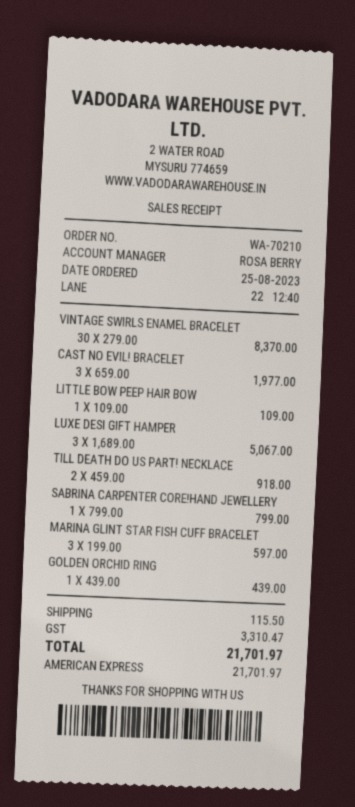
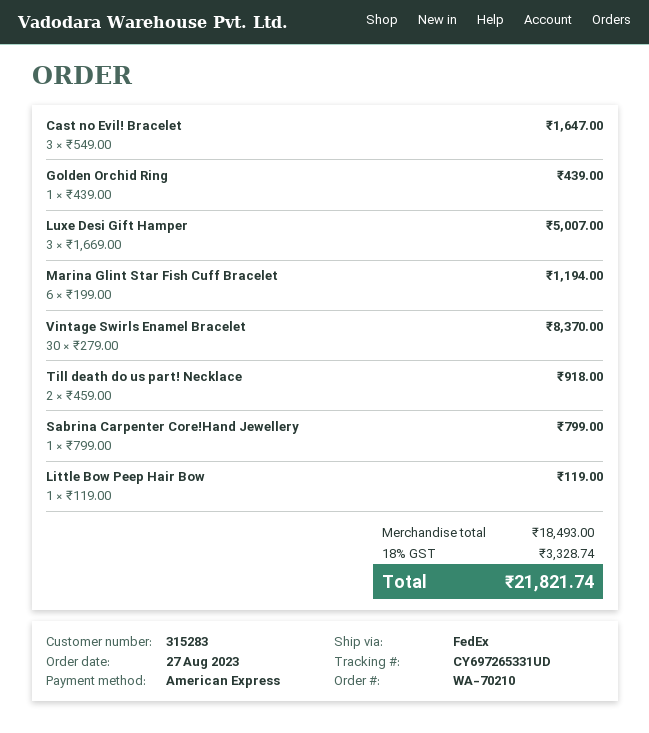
order date: 2023-08-25 -> 2023-08-27
CAST NO EVIL! BRACELET: 3 x 659.00 = 1977.00 -> 3 x 549.00 = 1647.00
LITTLE BOW PEEP HAIR BOW: 1 x 109.00 = 109.00 -> 1 x 119.00 = 119.00
LUXE DESI GIFT HAMPER: 3 x 1689.00 = 5067.00 -> 3 x 1669.00 = 5007.00
MARINA GLINT STAR FISH CUFF BRACELET: 3 x 199.00 = 597.00 -> 6 x 199.00 = 1194.00
shipping: 115.50 -> none
tax: 3310.47 -> 3328.74
total: 21701.97 -> 21821.74

